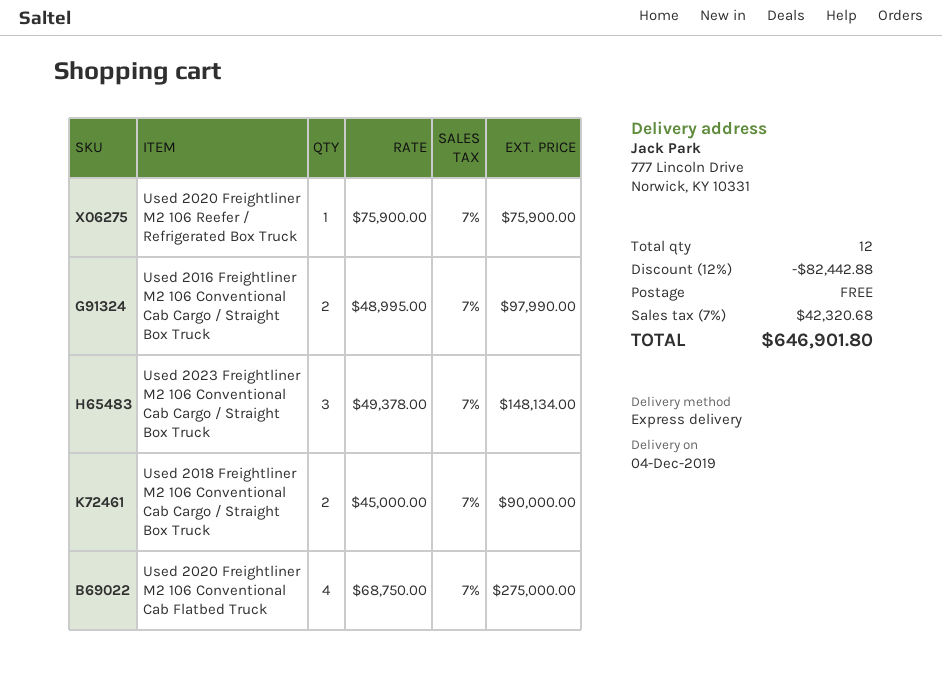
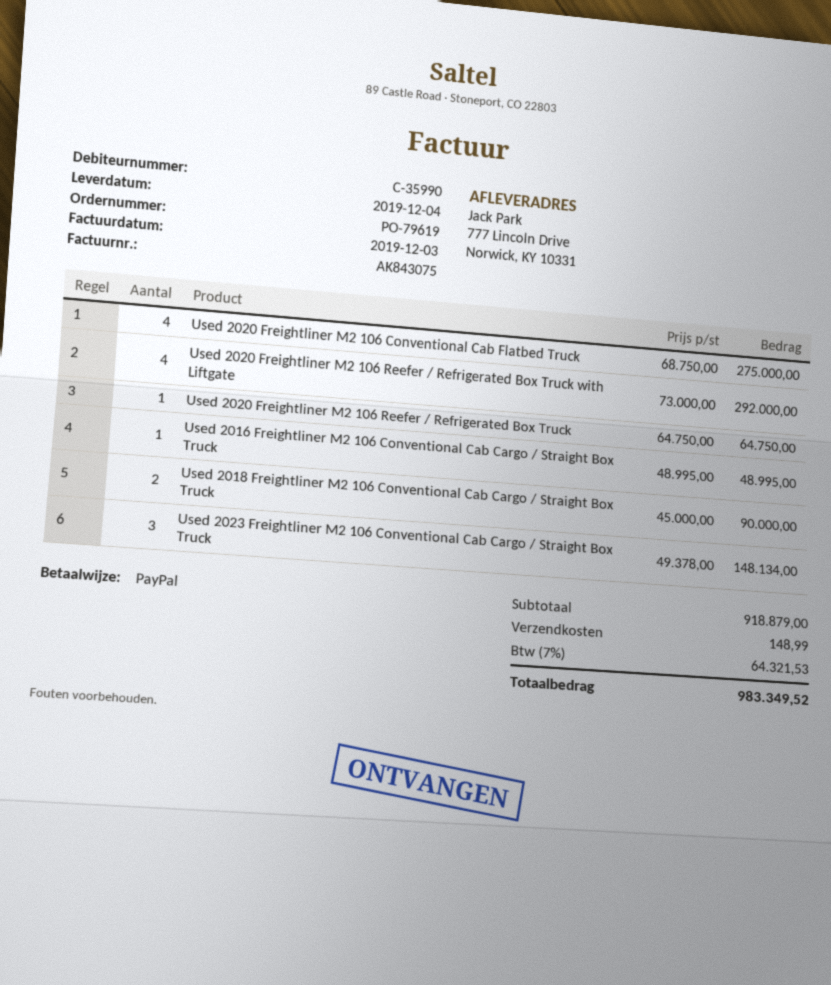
Used 2020 Freightliner M2 106 Reefer / Refrigerated Box Truck: 1 x 75900.00 = 75900.00 -> 1 x 64750.00 = 64750.00
Used 2016 Freightliner M2 106 Conventional Cab Cargo / Straight Box Truck: 2 x 48995.00 = 97990.00 -> 1 x 48995.00 = 48995.00
Used 2020 Freightliner M2 106 Reefer / Refrigerated Box Truck with Liftgate: none -> 4 x 73000.00 = 292000.00
discount: 12% = 82442.88 -> none
shipping: 0.00 -> 148.99
tax: 7% = 42320.68 -> 7% = 64321.53
total: 646901.80 -> 983349.52

